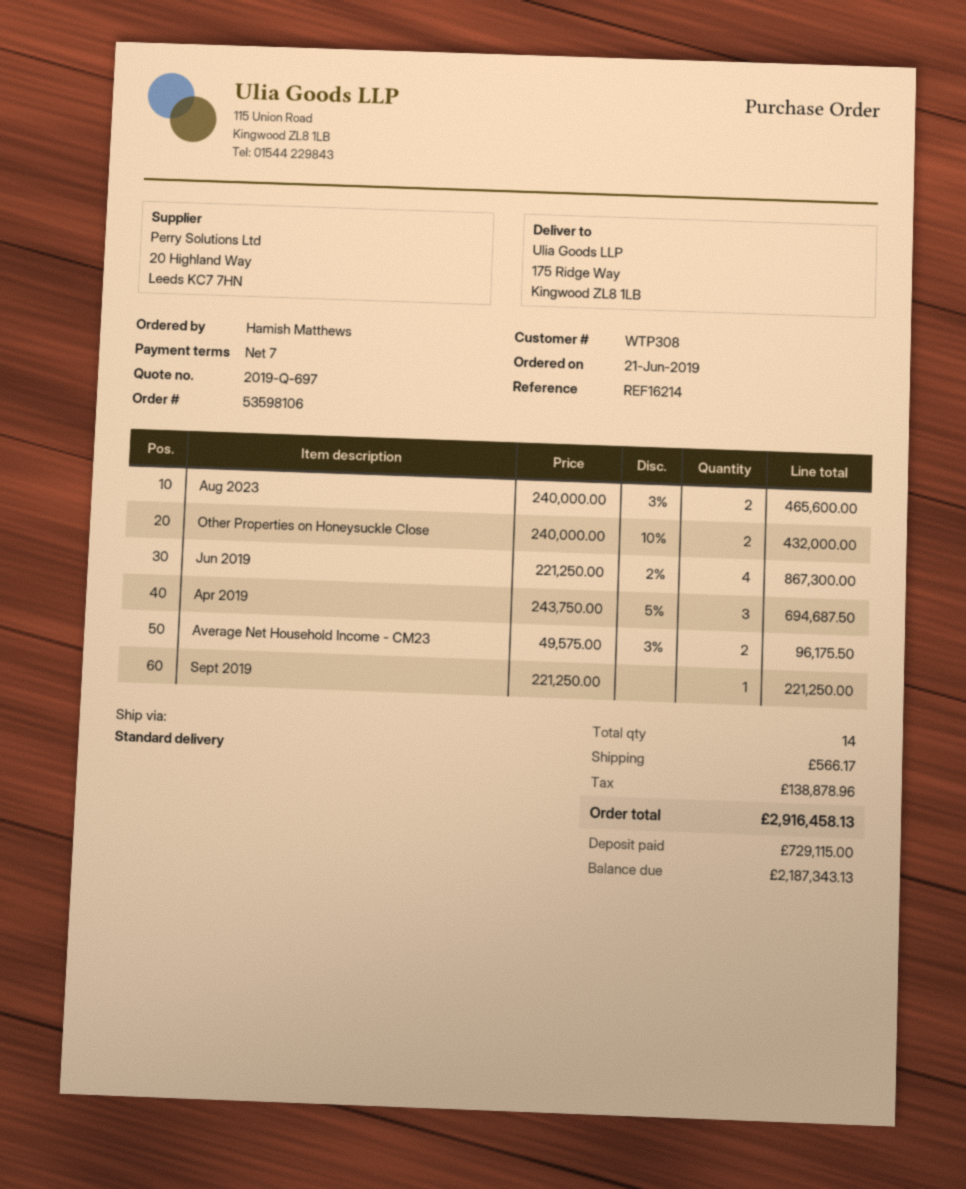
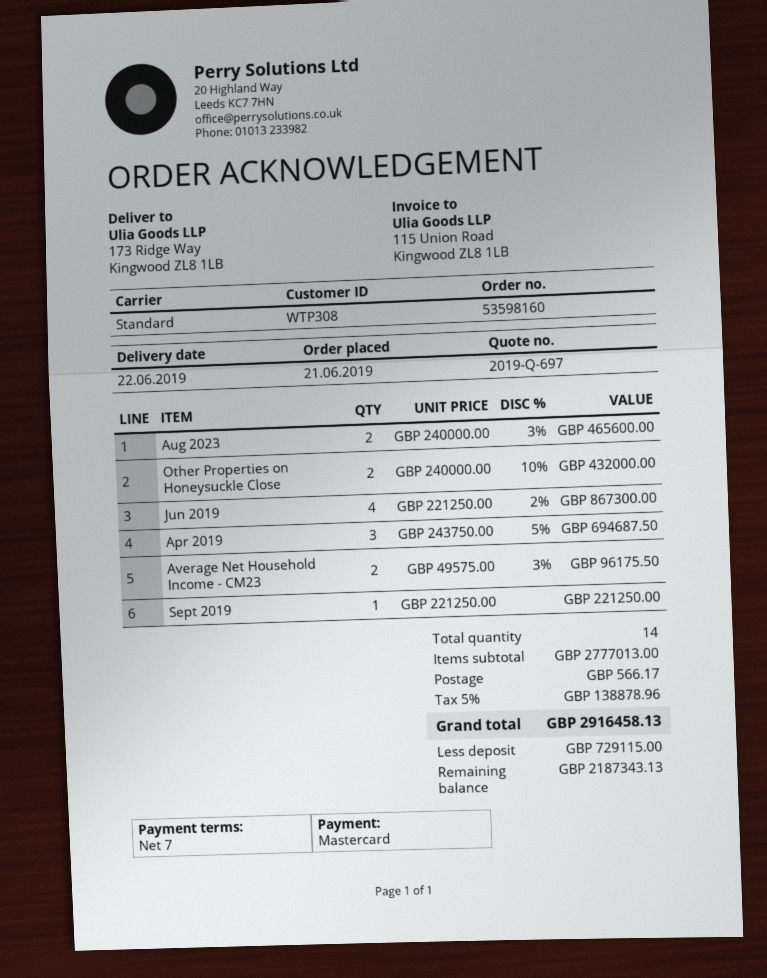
order number: 53598106 -> 53598160
ship to: 175 Ridge Way, Kingwood ZL8 1LB -> 173 Ridge Way, Kingwood ZL8 1LB

